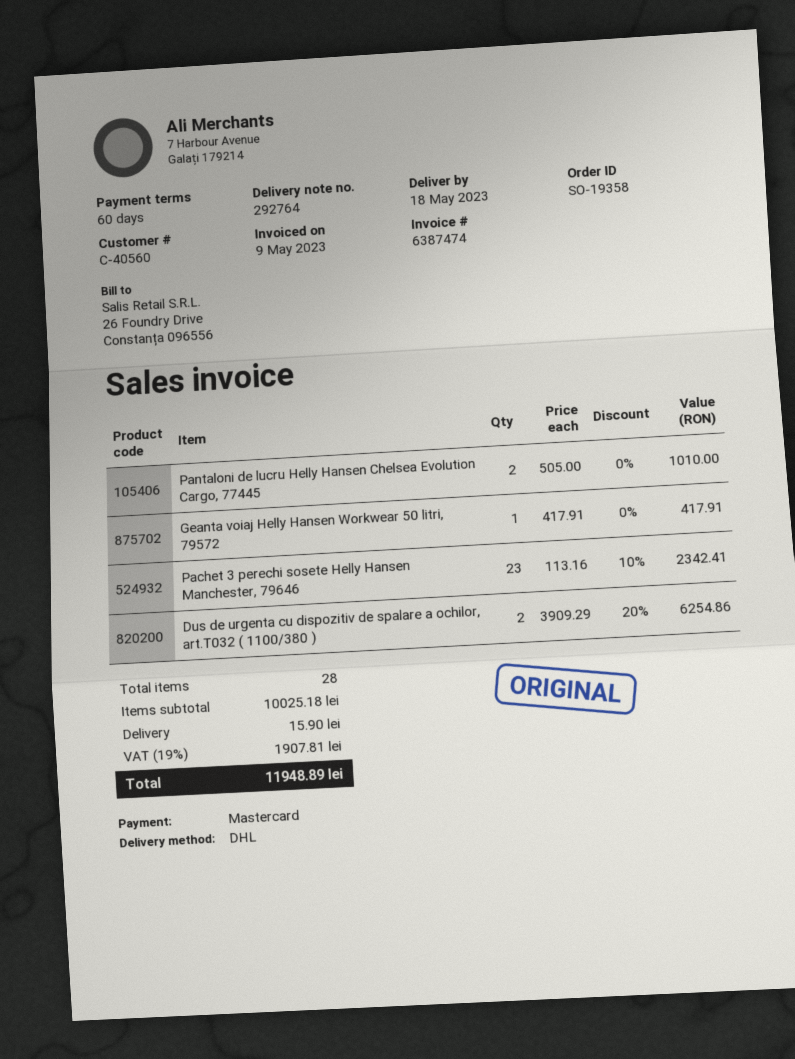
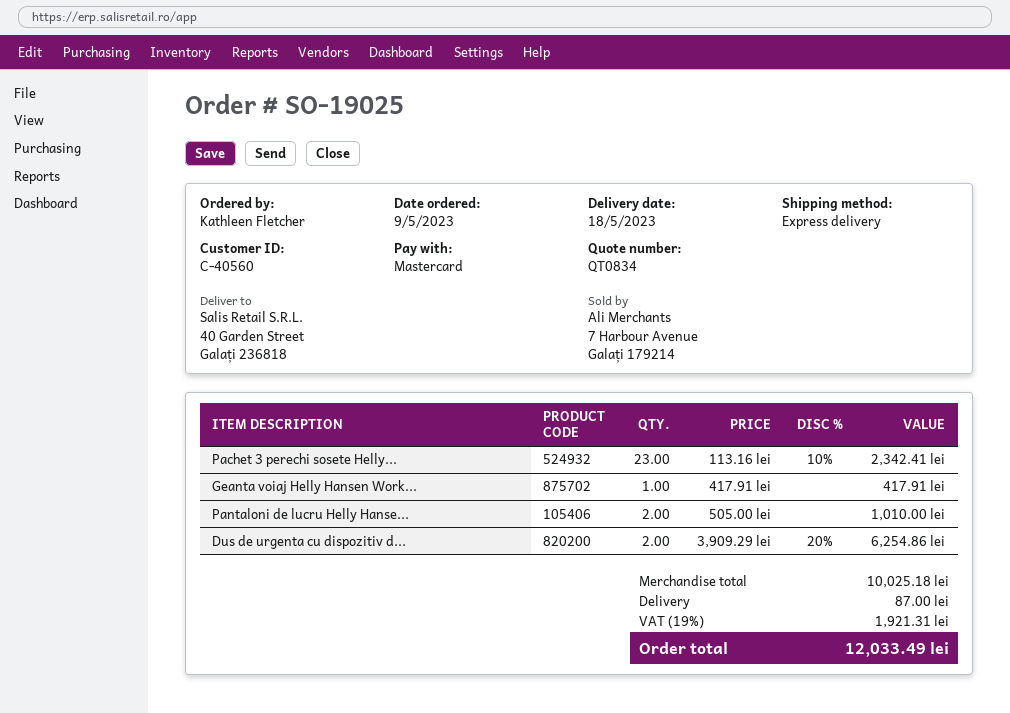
order number: SO-19358 -> SO-19025
shipping method: DHL -> express
shipping: 15.90 -> 87.00
tax: 19% = 1907.81 -> 19% = 1921.31
total: 11948.89 -> 12033.49

